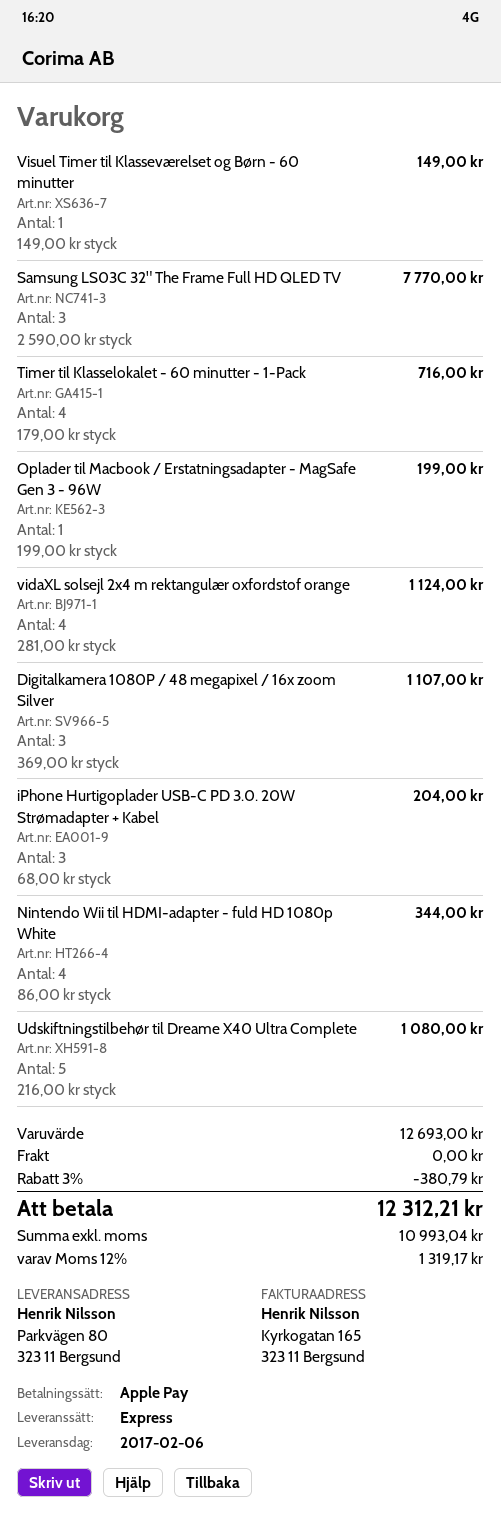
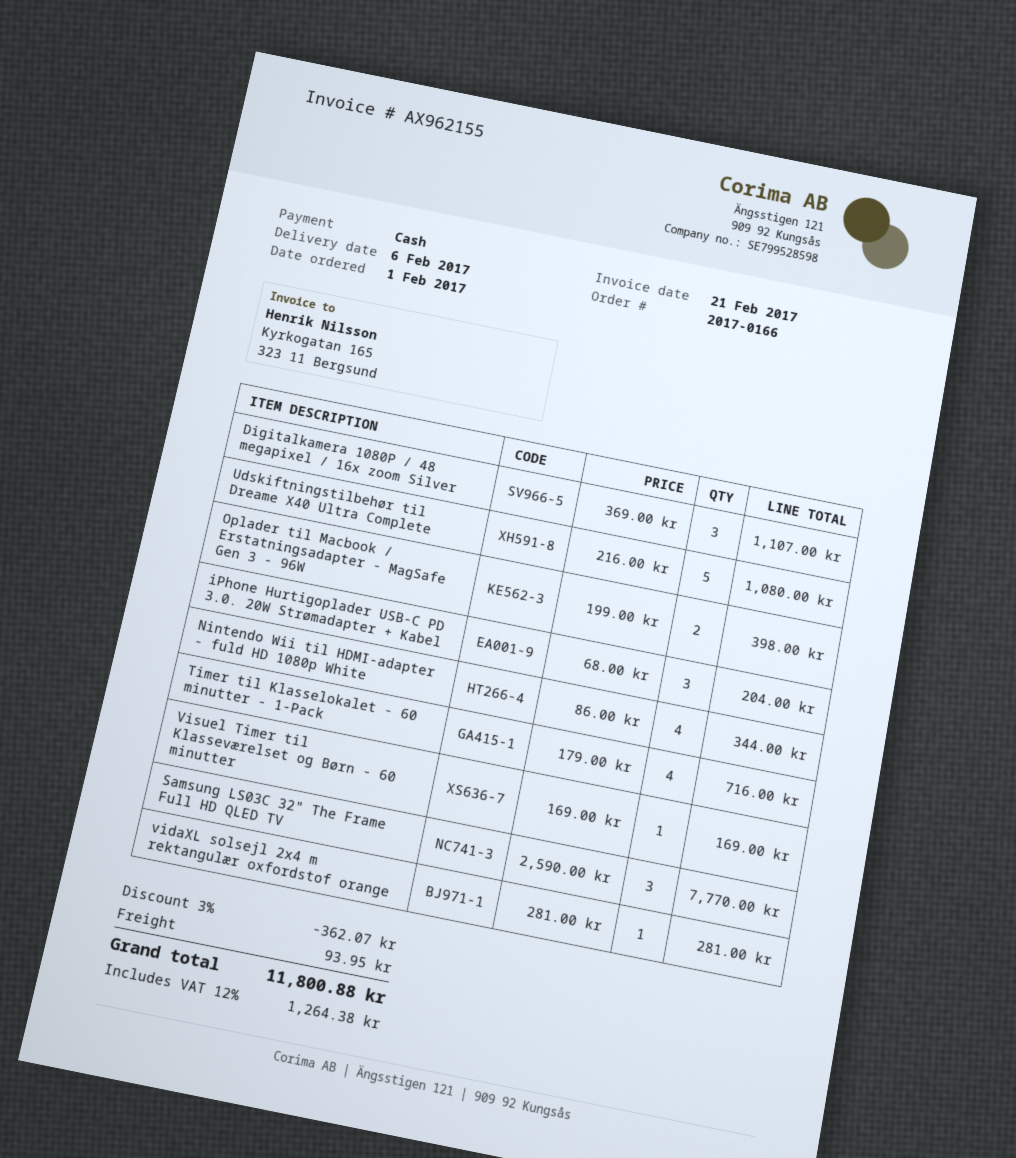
payment method: Apple Pay -> cash
Visuel Timer til Klasseværelset og Børn - 60 minutter: 1 x 149.00 = 149.00 -> 1 x 169.00 = 169.00
Oplader til Macbook / Erstatningsadapter - MagSafe Gen 3 - 96W: 1 x 199.00 = 199.00 -> 2 x 199.00 = 398.00
vidaXL solsejl 2x4 m rektangulær oxfordstof orange: 4 x 281.00 = 1124.00 -> 1 x 281.00 = 281.00
discount: 3% = 380.79 -> 3% = 362.07
shipping: 0.00 -> 93.95
tax: 12% = 1319.17 -> 12% = 1264.38
total: 12312.21 -> 11800.88

